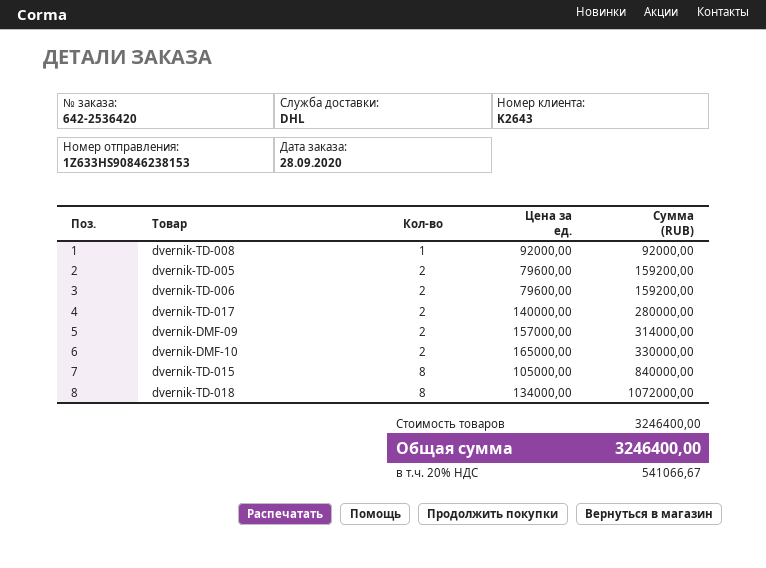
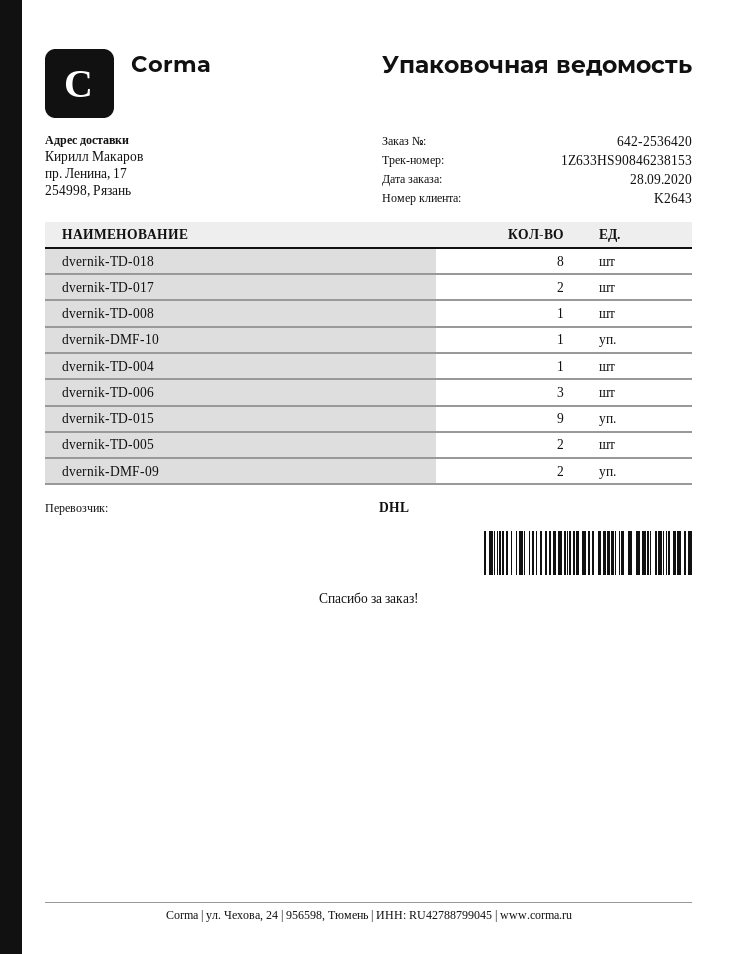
dvernik-TD-006: 2 -> 3
dvernik-DMF-10: 2 -> 1
dvernik-TD-015: 8 -> 9
dvernik-TD-004: none -> 1

